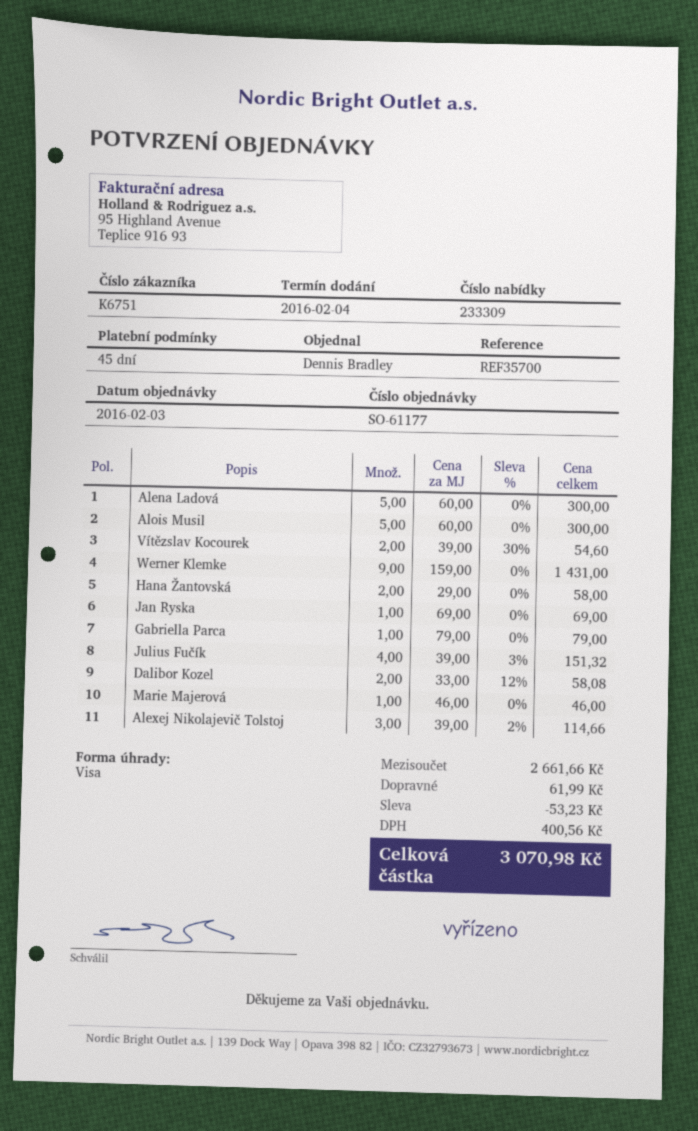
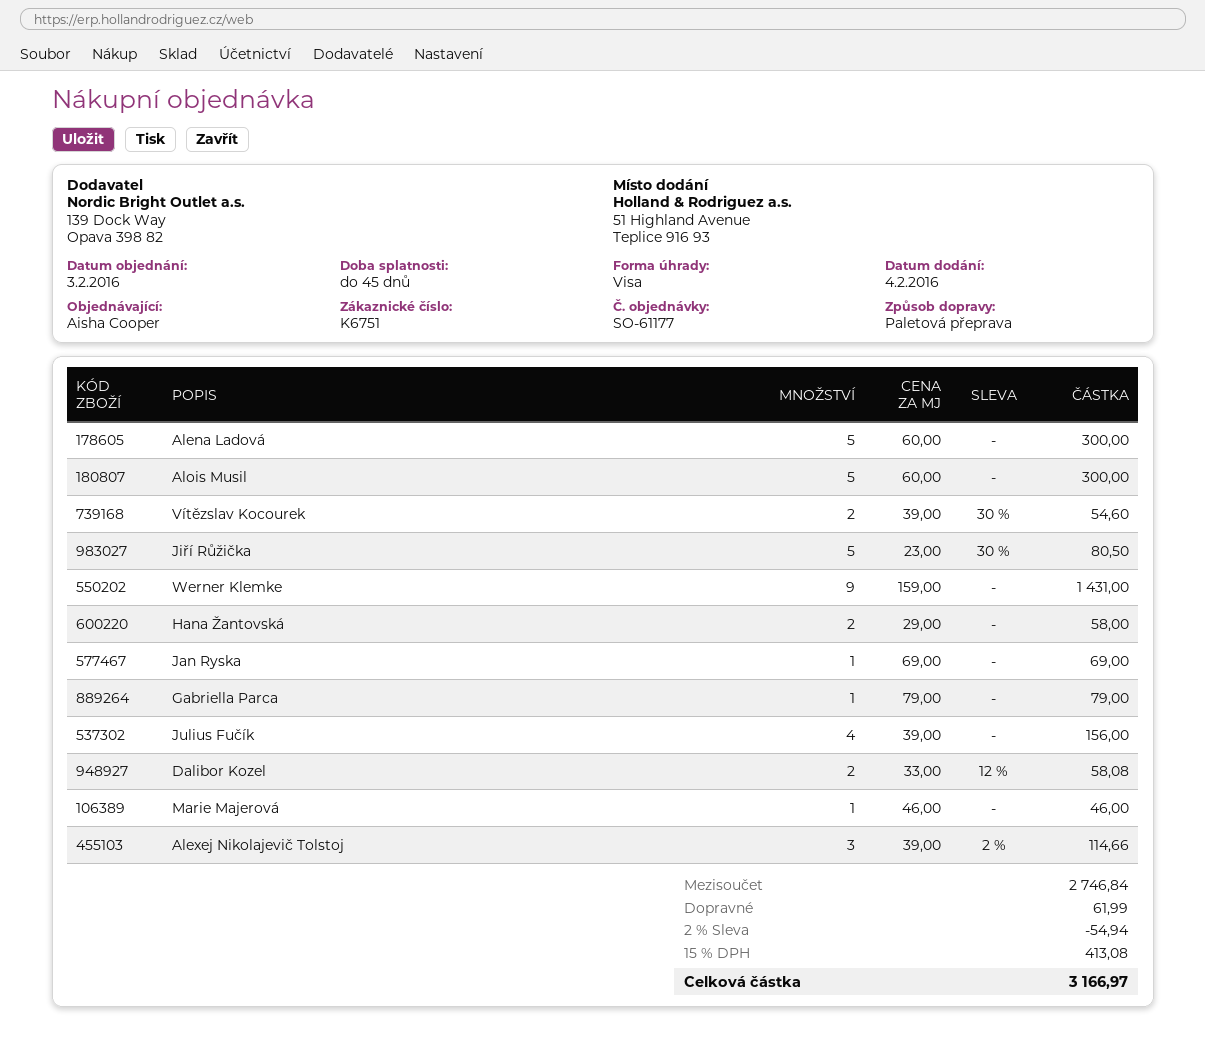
ordered by: Dennis Bradley -> Aisha Cooper
Julius Fučík: 4 x 39.00 - 3% = 151.32 -> 4 x 39.00 = 156.00
Jiří Růžička: none -> 5 x 23.00 - 30% = 80.50
subtotal: 2661.66 -> 2746.84
discount: 53.23 -> 54.94
tax: 400.56 -> 413.08
total: 3070.98 -> 3166.97

